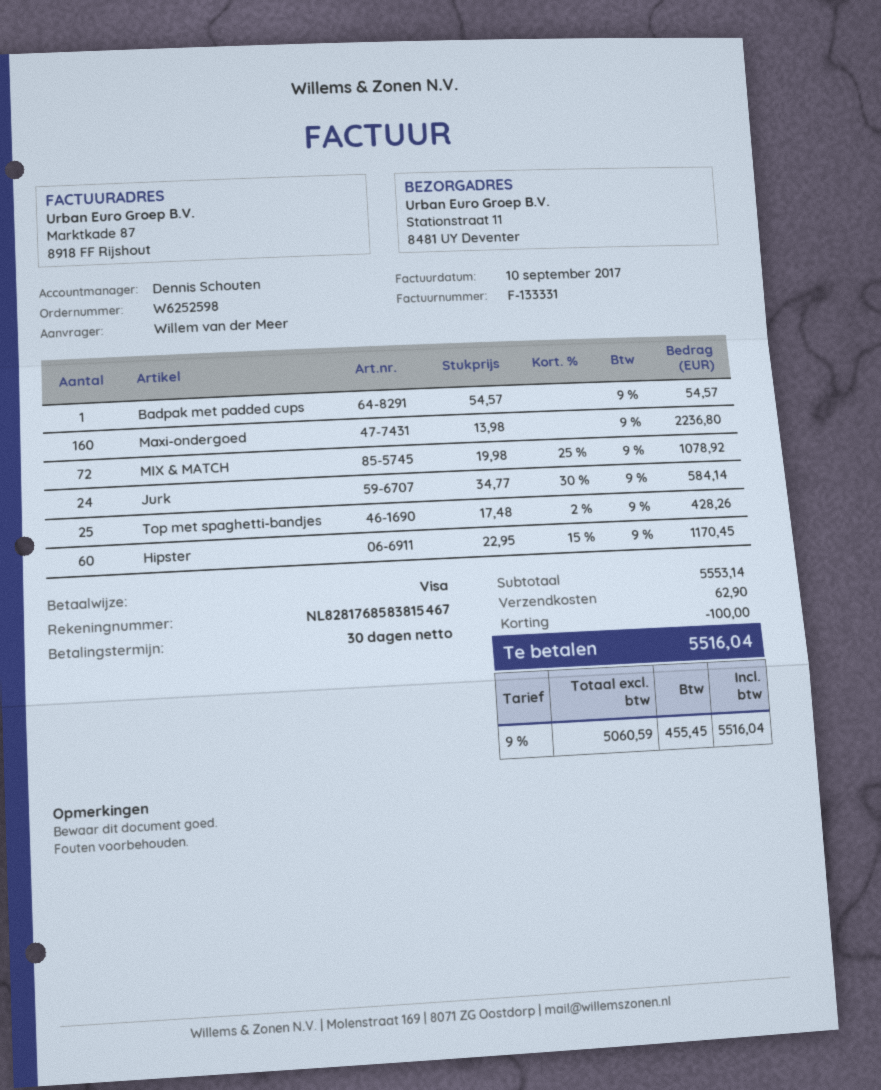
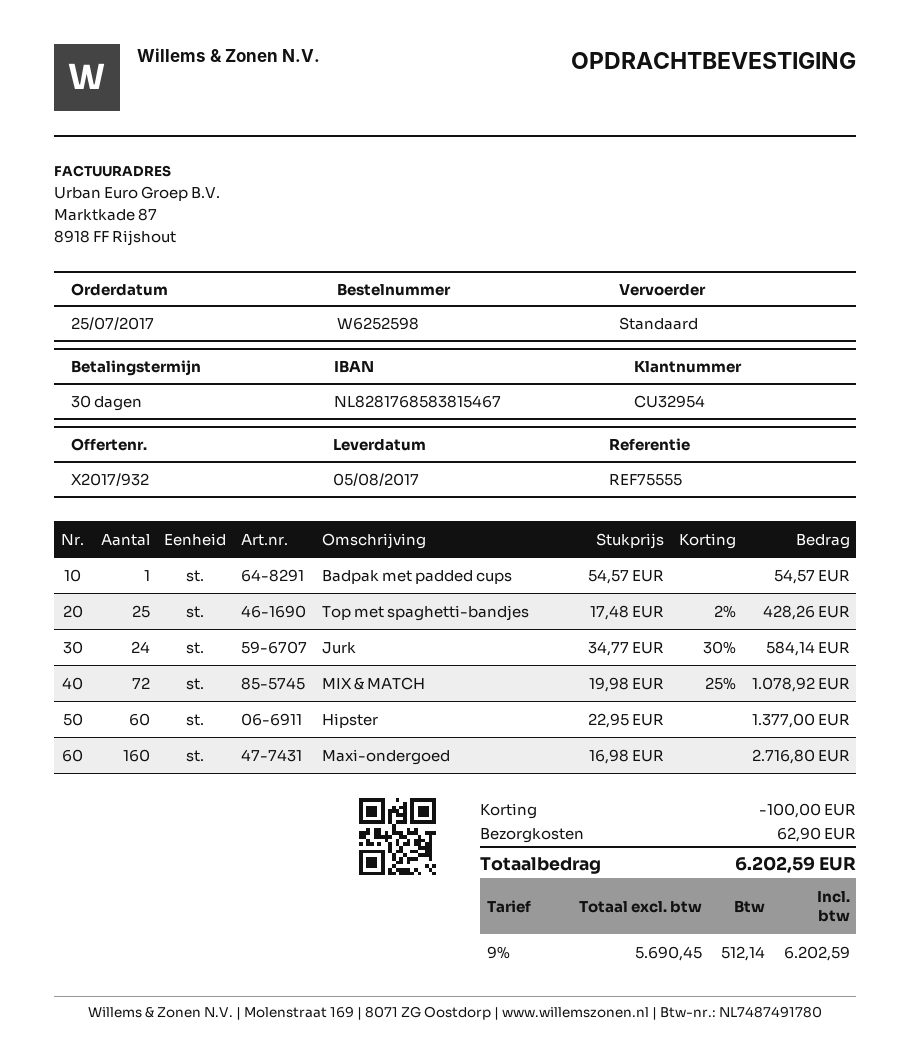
Maxi-ondergoed: 160 x 13.98 = 2236.80 -> 160 x 16.98 = 2716.80
Hipster: 60 x 22.95 - 15% = 1170.45 -> 60 x 22.95 = 1377.00
net: 5060.59 -> 5690.45
tax: 9% = 455.45 -> 9% = 512.14
total: 5516.04 -> 6202.59

